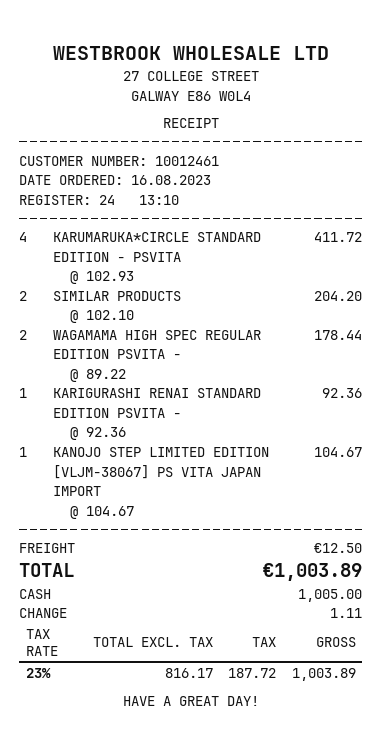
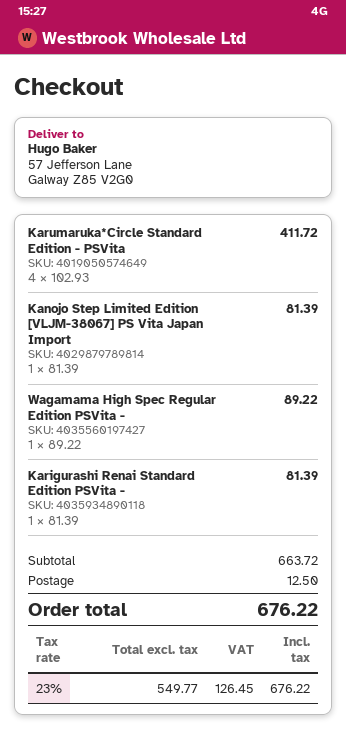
SIMILAR PRODUCTS: 2 x 102.10 = 204.20 -> none
WAGAMAMA HIGH SPEC REGULAR EDITION PSVITA -: 2 x 89.22 = 178.44 -> 1 x 89.22 = 89.22
KARIGURASHI RENAI STANDARD EDITION PSVITA -: 1 x 92.36 = 92.36 -> 1 x 81.39 = 81.39
KANOJO STEP LIMITED EDITION [VLJM-38067] PS VITA JAPAN IMPORT: 1 x 104.67 = 104.67 -> 1 x 81.39 = 81.39
net: 816.17 -> 549.77
tax: 23% = 187.72 -> 23% = 126.45
total: 1003.89 -> 676.22

